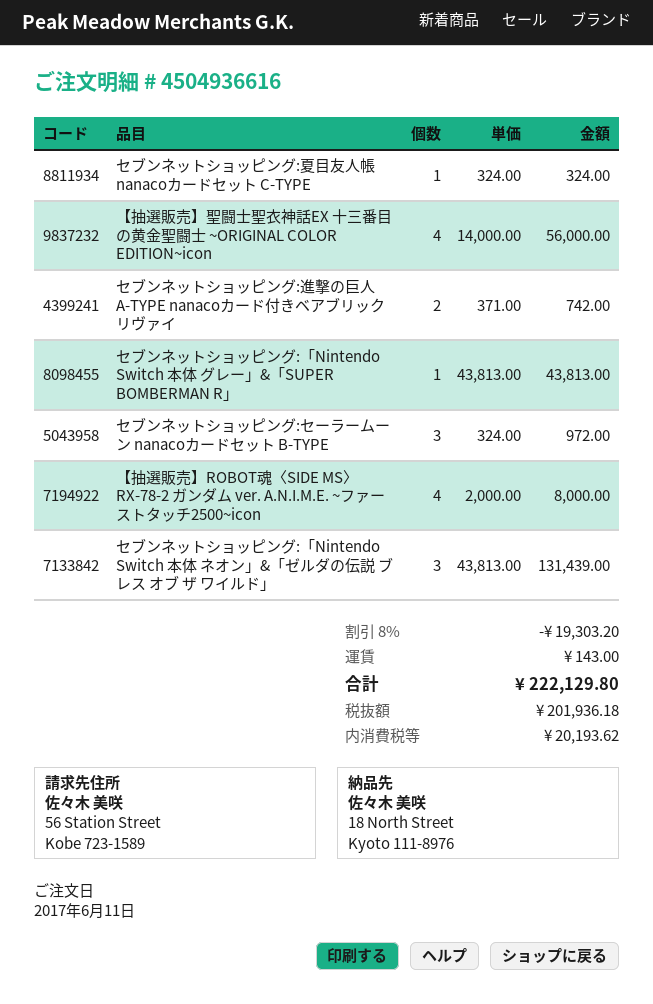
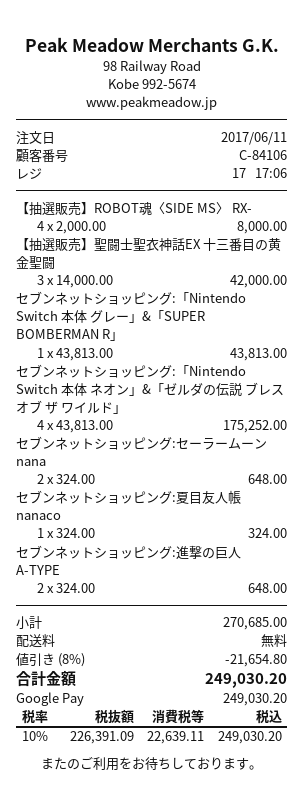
【抽選販売】聖闘士聖衣神話EX 十三番目の黄金聖闘士 ~ORIGINAL COLOR EDITION~icon: 4 x 14000.00 = 56000.00 -> 3 x 14000.00 = 42000.00
セブンネットショッピング:進撃の巨人 A-TYPE nanacoカード付きベアブリック リヴァイ: 2 x 371.00 = 742.00 -> 2 x 324.00 = 648.00
セブンネットショッピング:セーラームーン nanacoカードセット B-TYPE: 3 x 324.00 = 972.00 -> 2 x 324.00 = 648.00
セブンネットショッピング:「Nintendo Switch 本体 ネオン」&「ゼルダの伝説 ブレス オブ ザ ワイルド」: 3 x 43813.00 = 131439.00 -> 4 x 43813.00 = 175252.00
discount: 8% = 19303.20 -> 8% = 21654.80
shipping: 143.00 -> 0.00
net: 201936.18 -> 226391.09
tax: 20193.62 -> 22639.11
total: 222129.80 -> 249030.20

